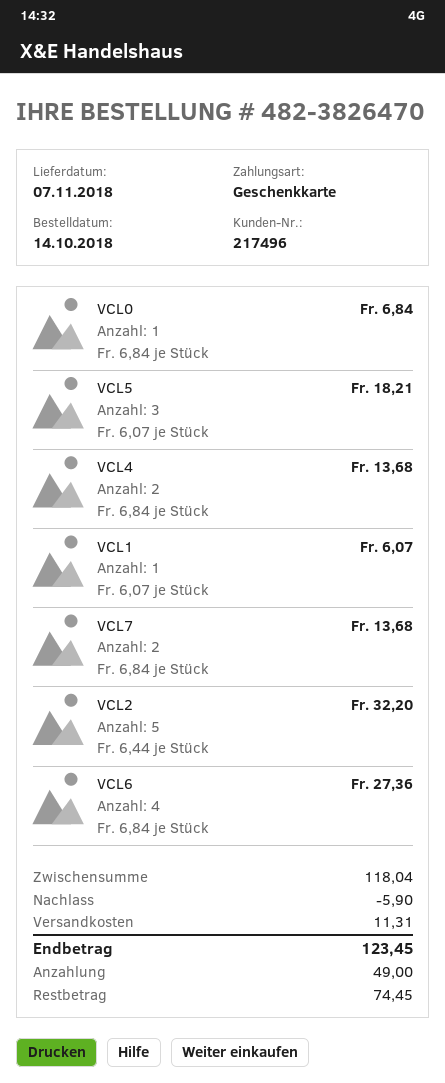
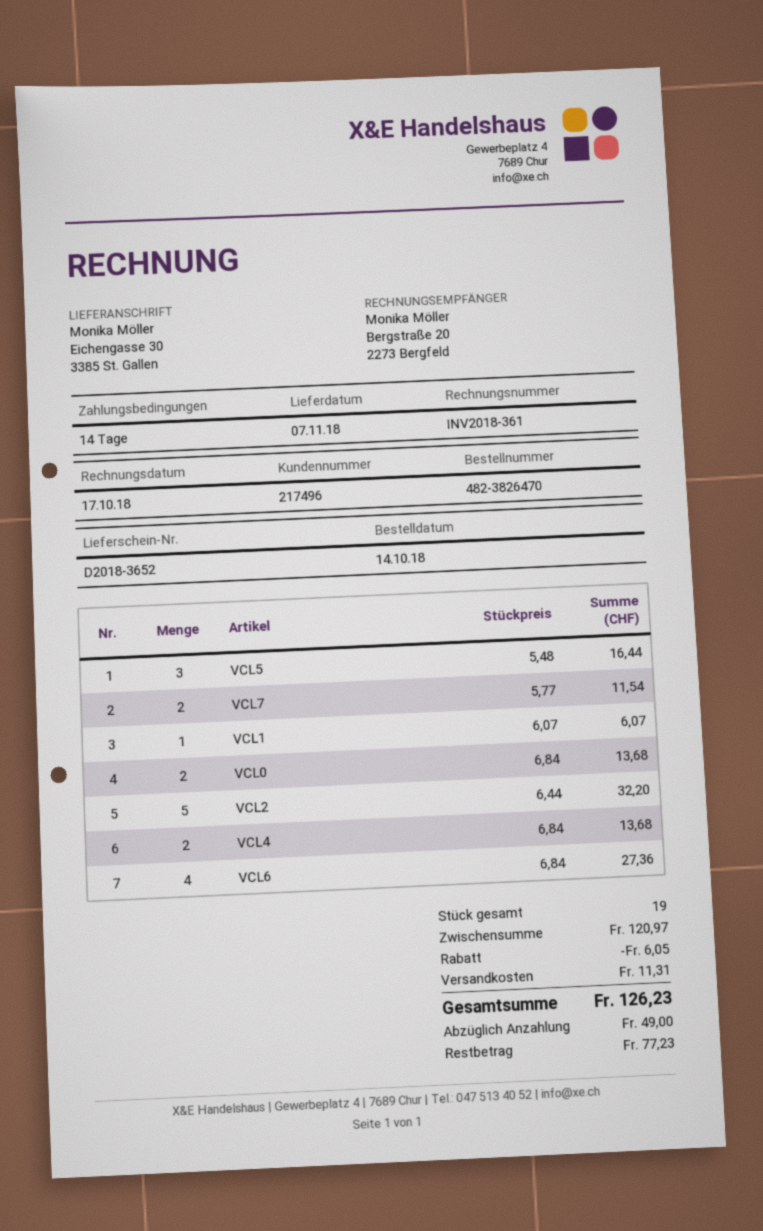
VCL0: 1 x 6.84 = 6.84 -> 2 x 6.84 = 13.68
VCL5: 3 x 6.07 = 18.21 -> 3 x 5.48 = 16.44
VCL7: 2 x 6.84 = 13.68 -> 2 x 5.77 = 11.54
subtotal: 118.04 -> 120.97
discount: 5.90 -> 6.05
total: 123.45 -> 126.23
balance: 74.45 -> 77.23

